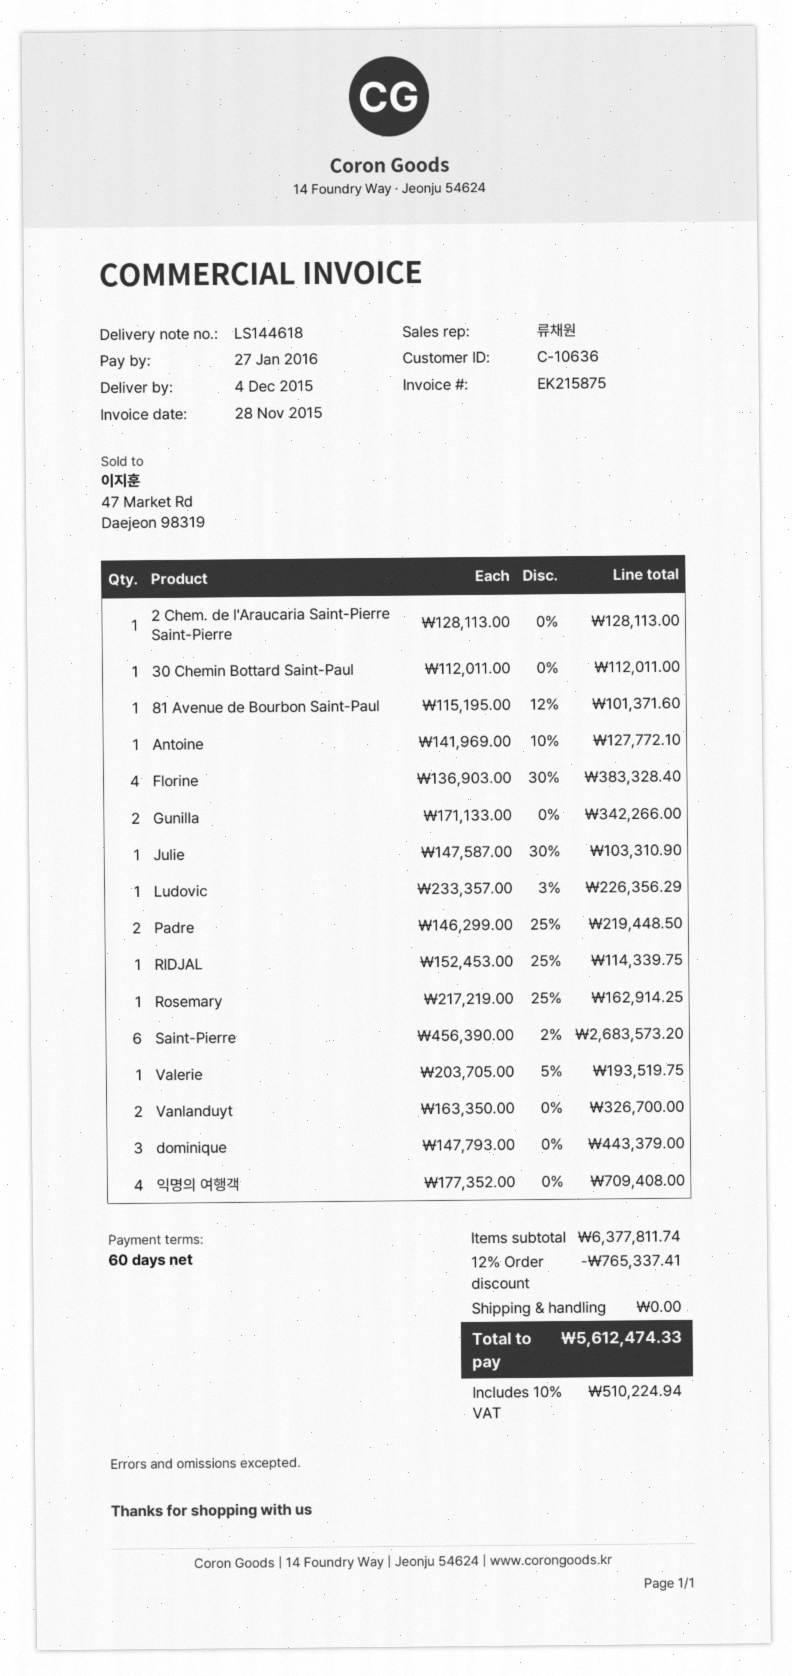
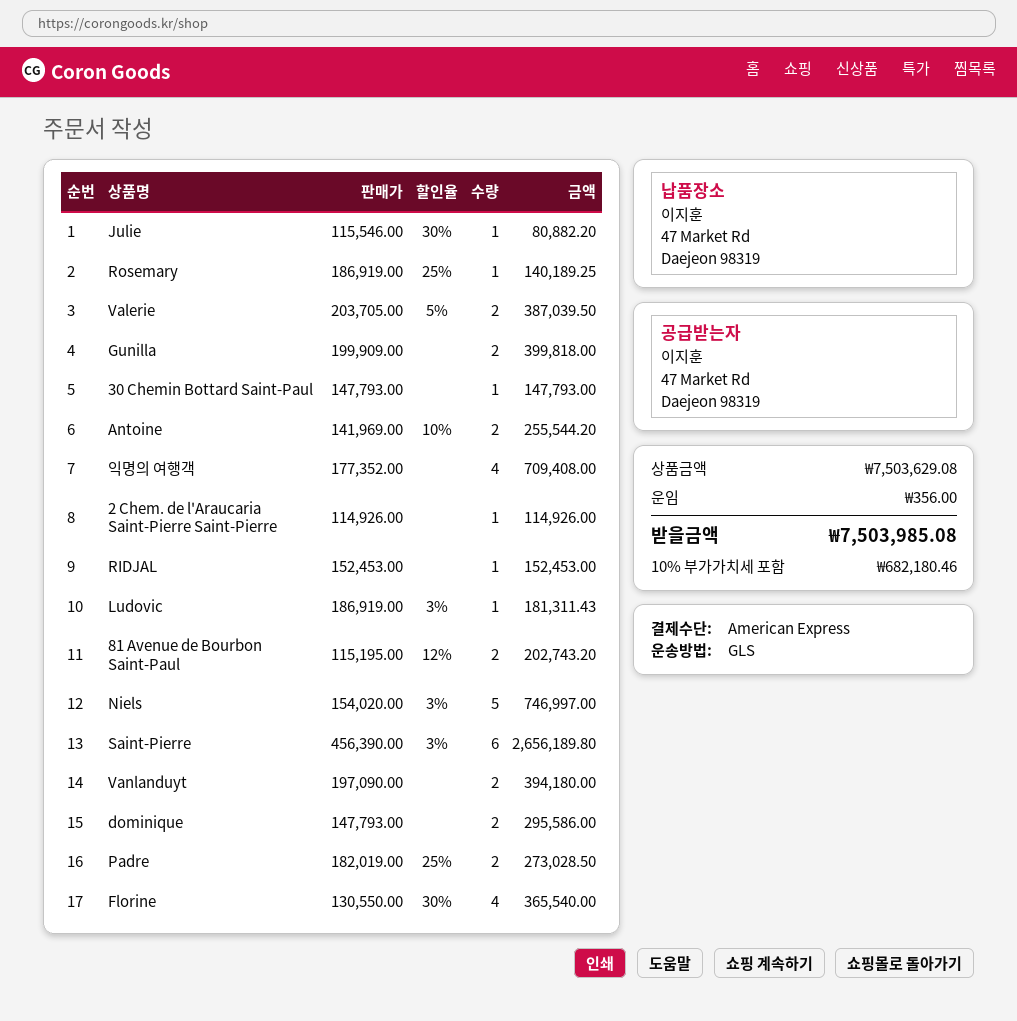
2 Chem. de l'Araucaria Saint-Pierre Saint-Pierre: 1 x 128113.00 = 128113.00 -> 1 x 114926.00 = 114926.00
30 Chemin Bottard Saint-Paul: 1 x 112011.00 = 112011.00 -> 1 x 147793.00 = 147793.00
81 Avenue de Bourbon Saint-Paul: 1 x 115195.00 - 12% = 101371.60 -> 2 x 115195.00 - 12% = 202743.20
Antoine: 1 x 141969.00 - 10% = 127772.10 -> 2 x 141969.00 - 10% = 255544.20
Florine: 4 x 136903.00 - 30% = 383328.40 -> 4 x 130550.00 - 30% = 365540.00
Gunilla: 2 x 171133.00 = 342266.00 -> 2 x 199909.00 = 399818.00
Julie: 1 x 147587.00 - 30% = 103310.90 -> 1 x 115546.00 - 30% = 80882.20
Ludovic: 1 x 233357.00 - 3% = 226356.29 -> 1 x 186919.00 - 3% = 181311.43
Padre: 2 x 146299.00 - 25% = 219448.50 -> 2 x 182019.00 - 25% = 273028.50
RIDJAL: 1 x 152453.00 - 25% = 114339.75 -> 1 x 152453.00 = 152453.00
Rosemary: 1 x 217219.00 - 25% = 162914.25 -> 1 x 186919.00 - 25% = 140189.25
Saint-Pierre: 6 x 456390.00 - 2% = 2683573.20 -> 6 x 456390.00 - 3% = 2656189.80
Valerie: 1 x 203705.00 - 5% = 193519.75 -> 2 x 203705.00 - 5% = 387039.50
Vanlanduyt: 2 x 163350.00 = 326700.00 -> 2 x 197090.00 = 394180.00
dominique: 3 x 147793.00 = 443379.00 -> 2 x 147793.00 = 295586.00
Niels: none -> 5 x 154020.00 - 3% = 746997.00
subtotal: 6377811.74 -> 7503629.08
discount: 12% = 765337.41 -> none
shipping: 0.00 -> 356.00
tax: 10% = 510224.94 -> 10% = 682180.46
total: 5612474.33 -> 7503985.08

